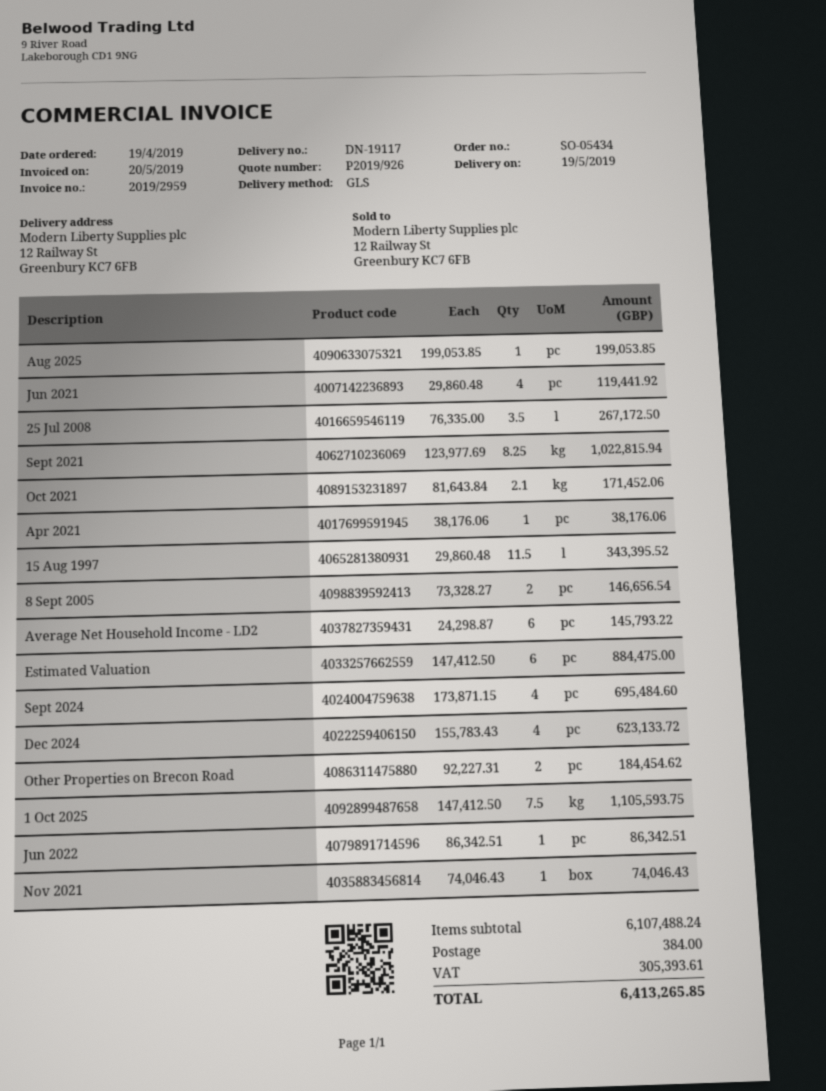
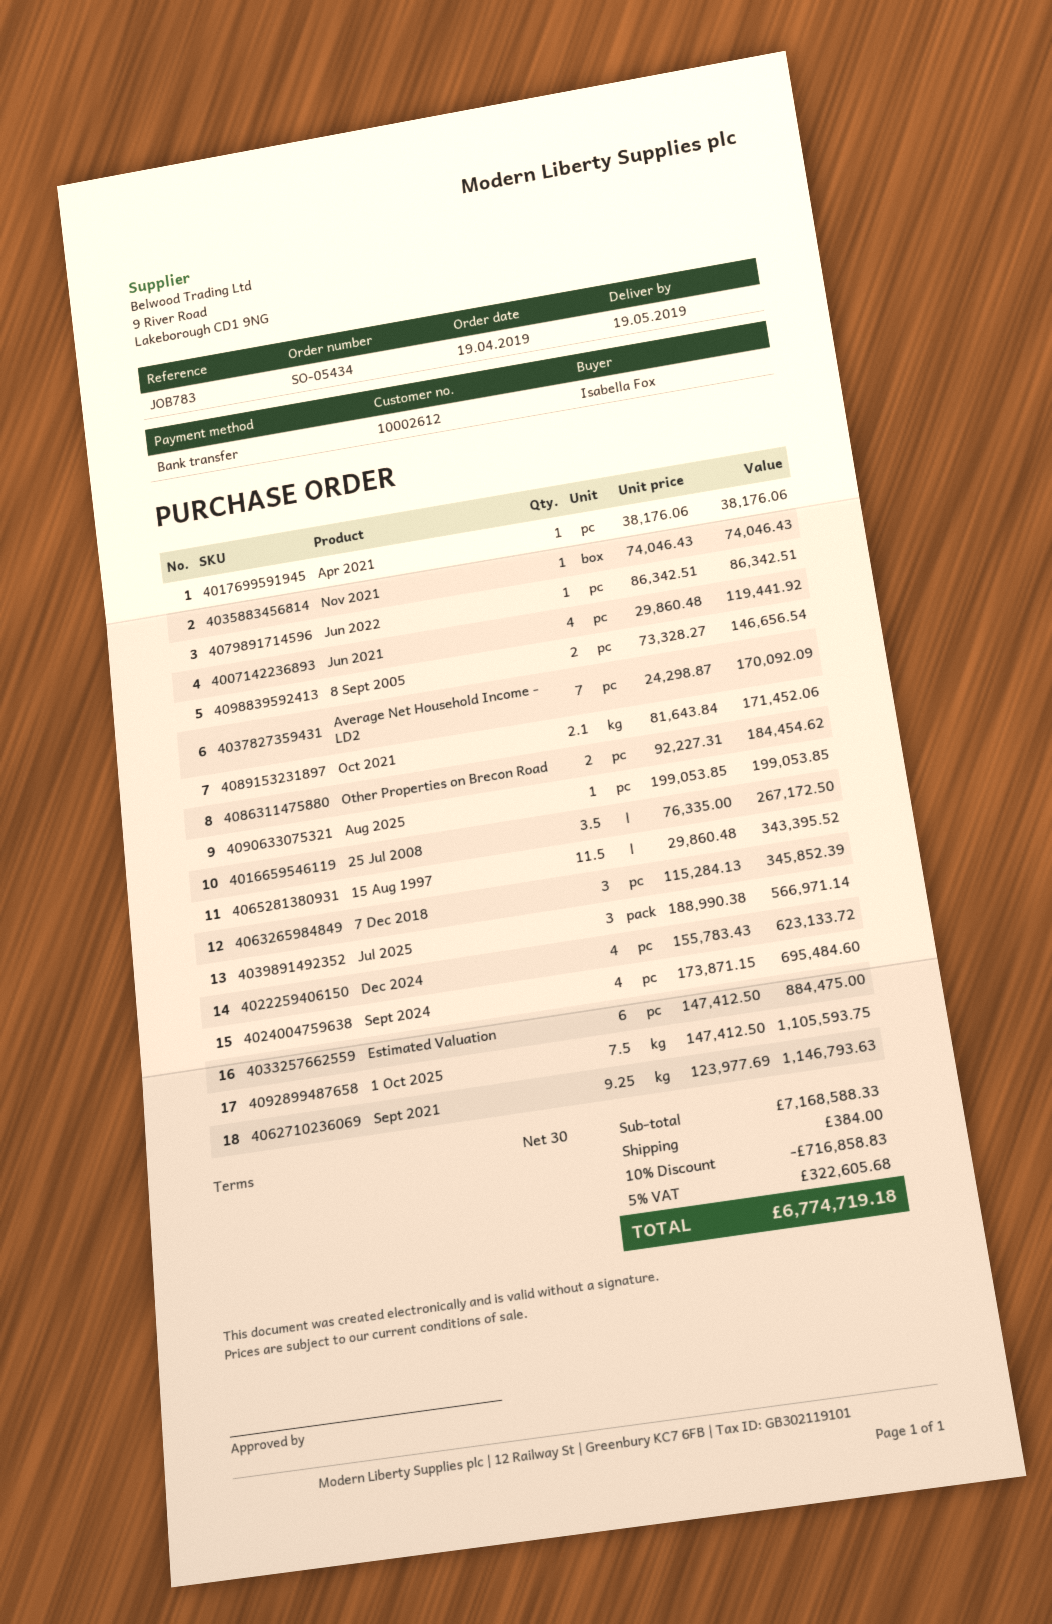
Sept 2021: 8.25 x 123977.69 = 1022815.94 -> 9.25 x 123977.69 = 1146793.63
Average Net Household Income - LD2: 6 x 24298.87 = 145793.22 -> 7 x 24298.87 = 170092.09
7 Dec 2018: none -> 3 x 115284.13 = 345852.39
Jul 2025: none -> 3 x 188990.38 = 566971.14
subtotal: 6107488.24 -> 7168588.33
discount: none -> 10% = 716858.83
tax: 305393.61 -> 322605.68
total: 6413265.85 -> 6774719.18

